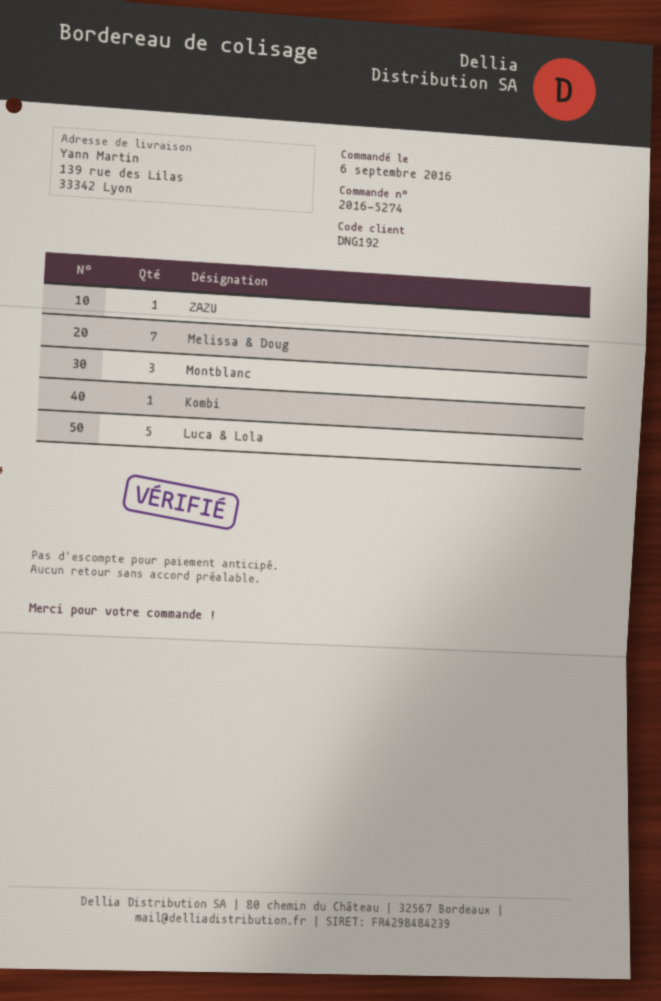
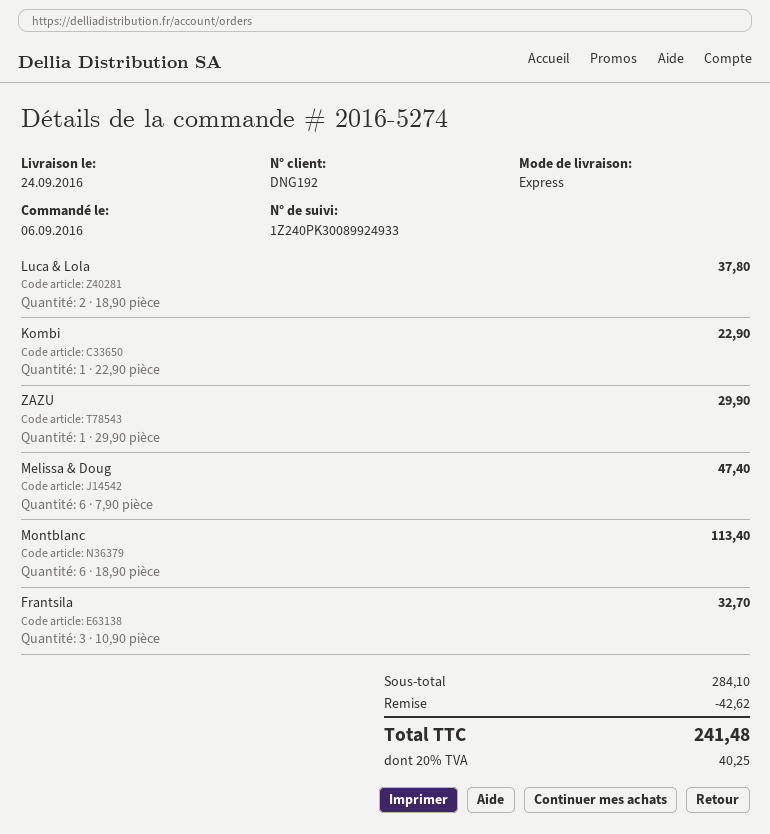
Melissa & Doug: 7 -> 6
Montblanc: 3 -> 6
Luca & Lola: 5 -> 2
Frantsila: none -> 3

